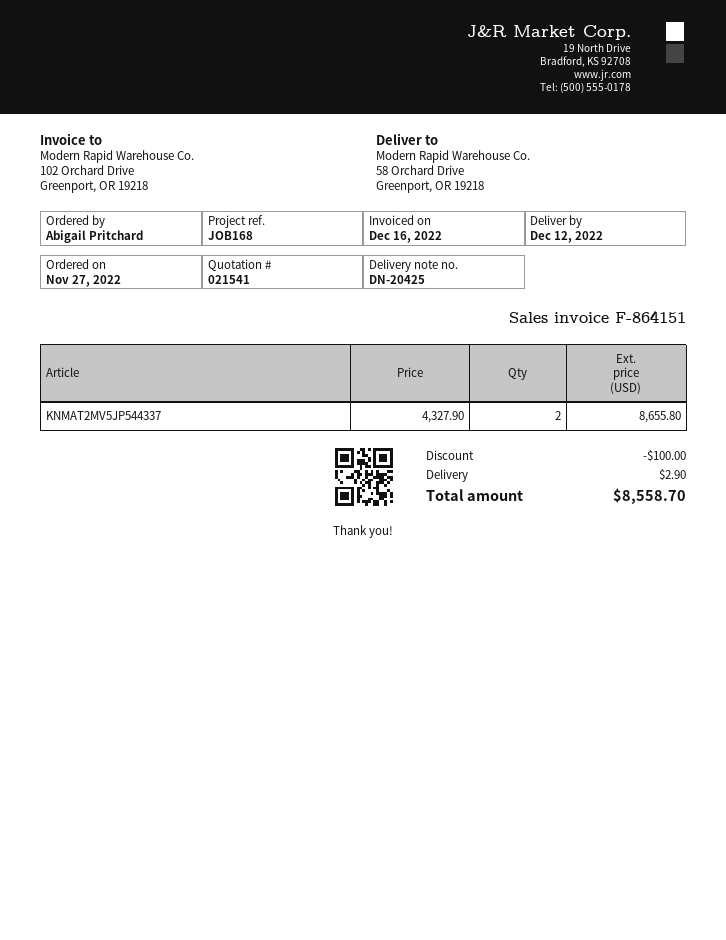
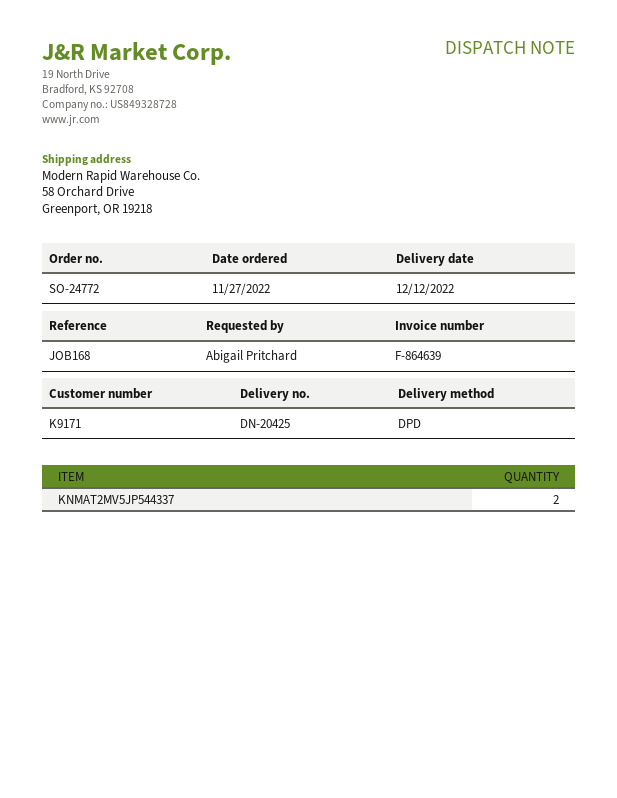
invoice number: F-864151 -> F-864639

